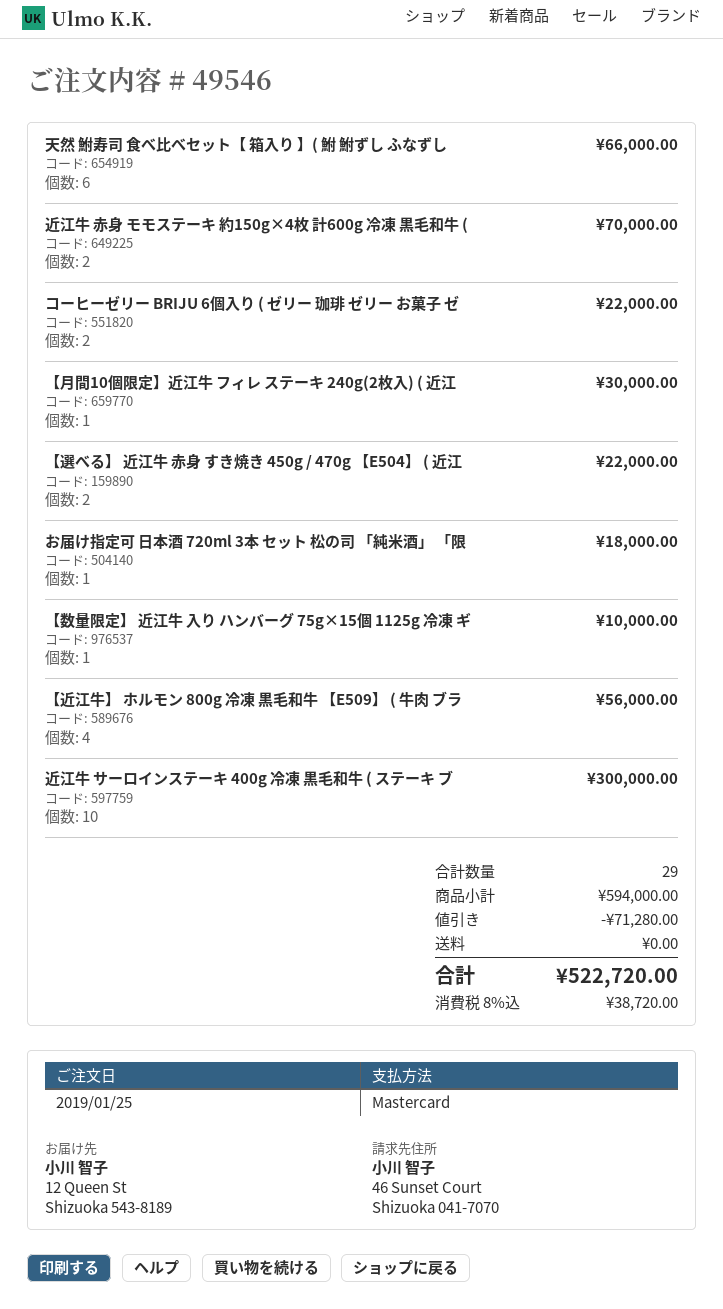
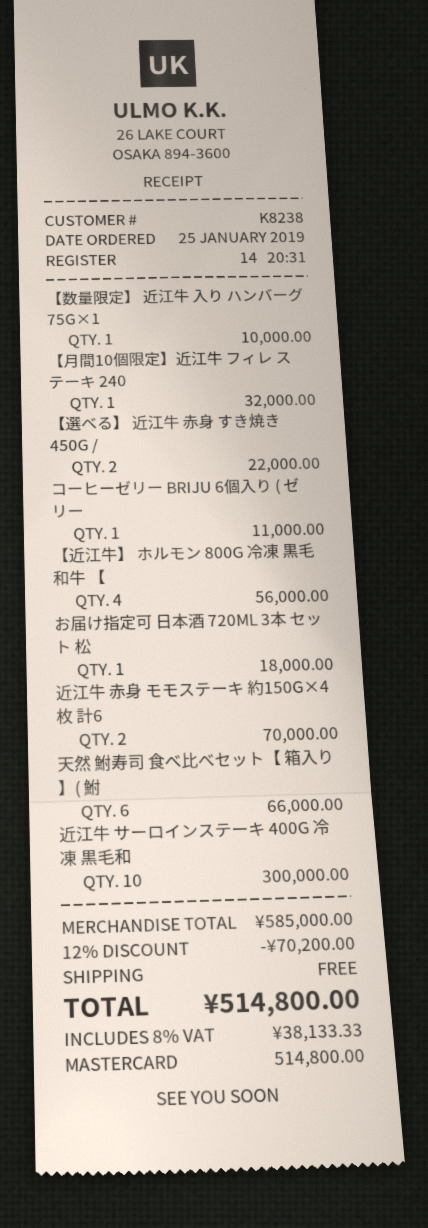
コーヒーゼリー BRIJU 6個入り ( ゼリー 珈琲 ゼリー お菓子 ゼ: 2 for 22000.00 -> 1 for 11000.00
【月間10個限定】近江牛 フィレ ステーキ 240g(2枚入) ( 近江: 1 for 30000.00 -> 1 for 32000.00
subtotal: 594000.00 -> 585000.00
discount: 71280.00 -> 70200.00
tax: 8% = 38720.00 -> 8% = 38133.33
total: 522720.00 -> 514800.00

